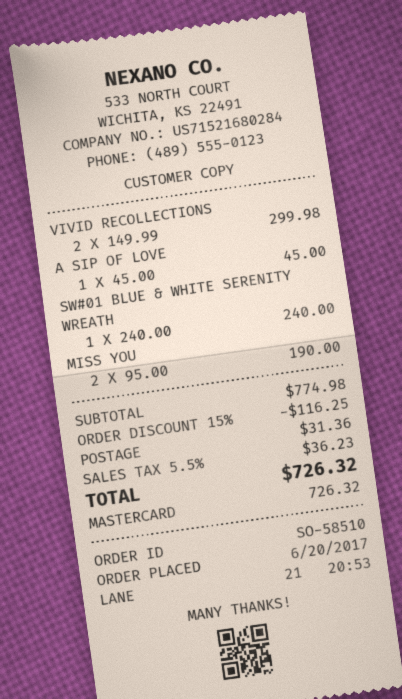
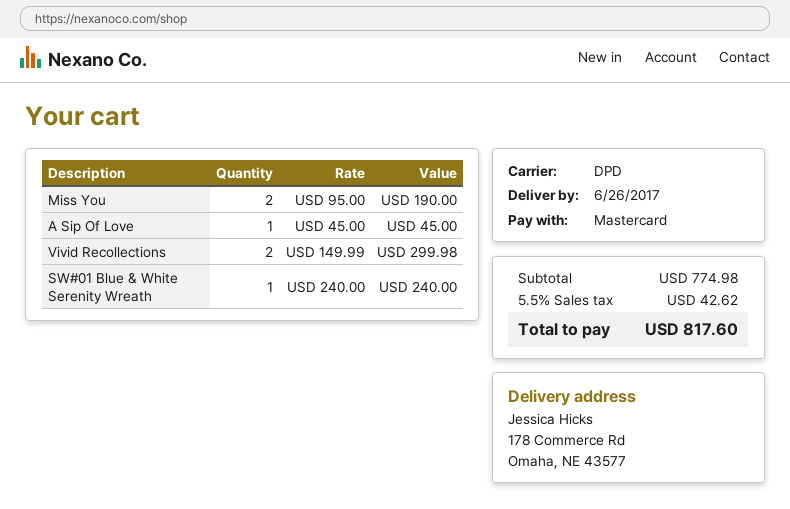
discount: 15% = 116.25 -> none
shipping: 31.36 -> none
tax: 5.5% = 36.23 -> 5.5% = 42.62
total: 726.32 -> 817.60

